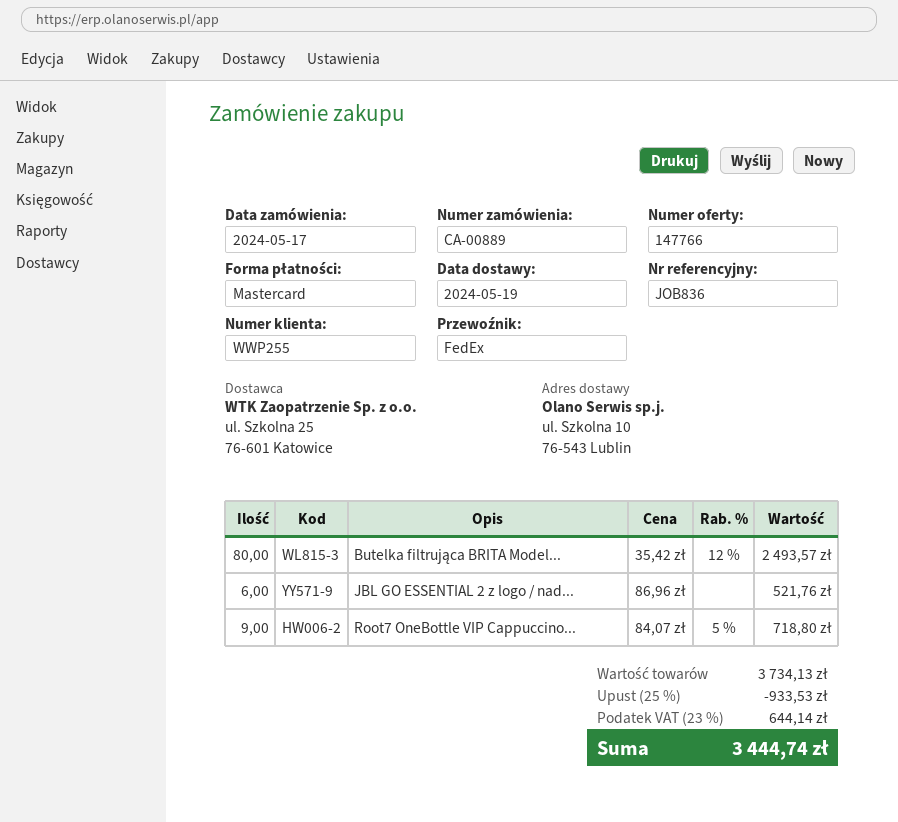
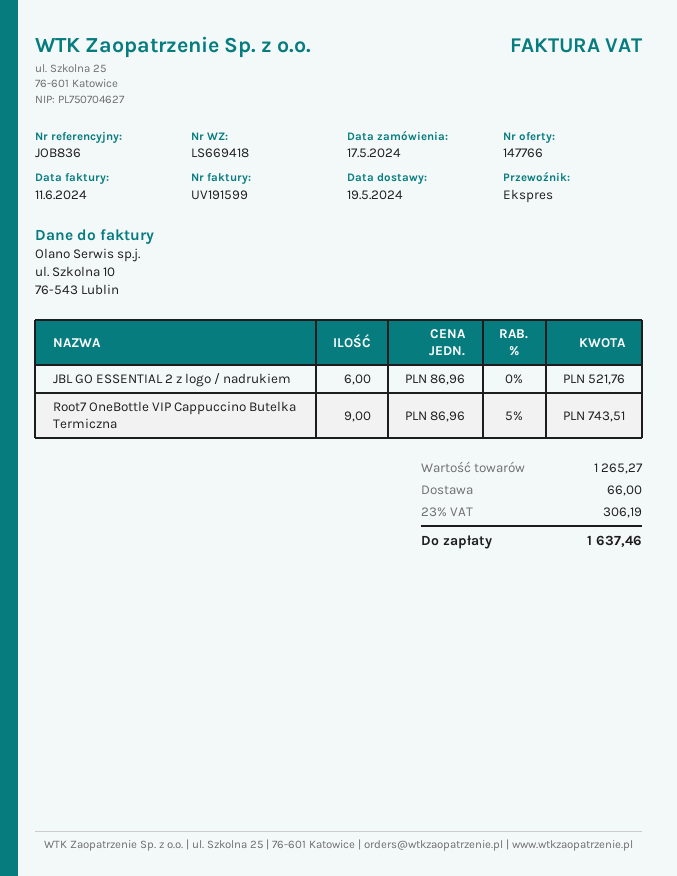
shipping method: FedEx -> express
Butelka filtrująca BRITA Model...: 80 x 35.42 - 12% = 2493.57 -> none
Root7 OneBottle VIP Cappuccino...: 9 x 84.07 - 5% = 718.80 -> 9 x 86.96 - 5% = 743.51
subtotal: 3734.13 -> 1265.27
discount: 25% = 933.53 -> none
shipping: none -> 66.00
tax: 23% = 644.14 -> 23% = 306.19
total: 3444.74 -> 1637.46

